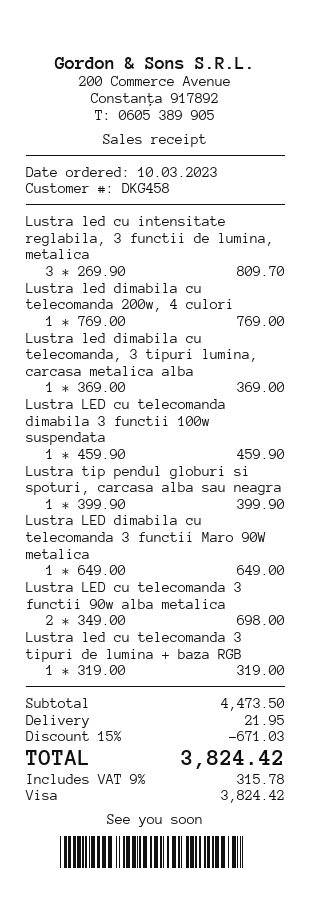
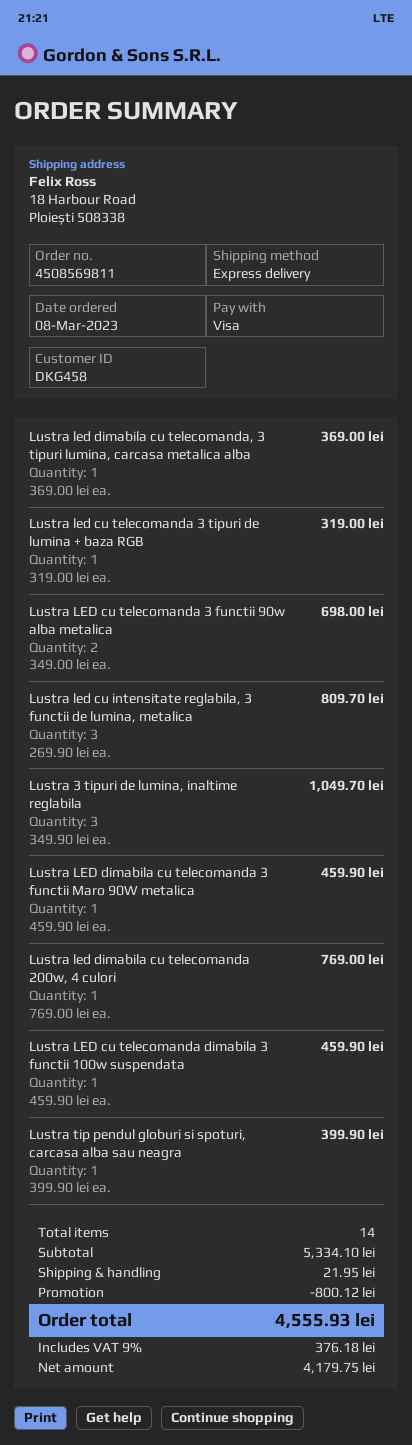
order date: 2023-03-10 -> 2023-03-08
Lustra LED dimabila cu telecomanda 3 functii Maro 90W metalica: 1 x 649.00 = 649.00 -> 1 x 459.90 = 459.90
Lustra 3 tipuri de lumina, inaltime reglabila: none -> 3 x 349.90 = 1049.70
subtotal: 4473.50 -> 5334.10
discount: 671.03 -> 800.12
tax: 9% = 315.78 -> 9% = 376.18
total: 3824.42 -> 4555.93

